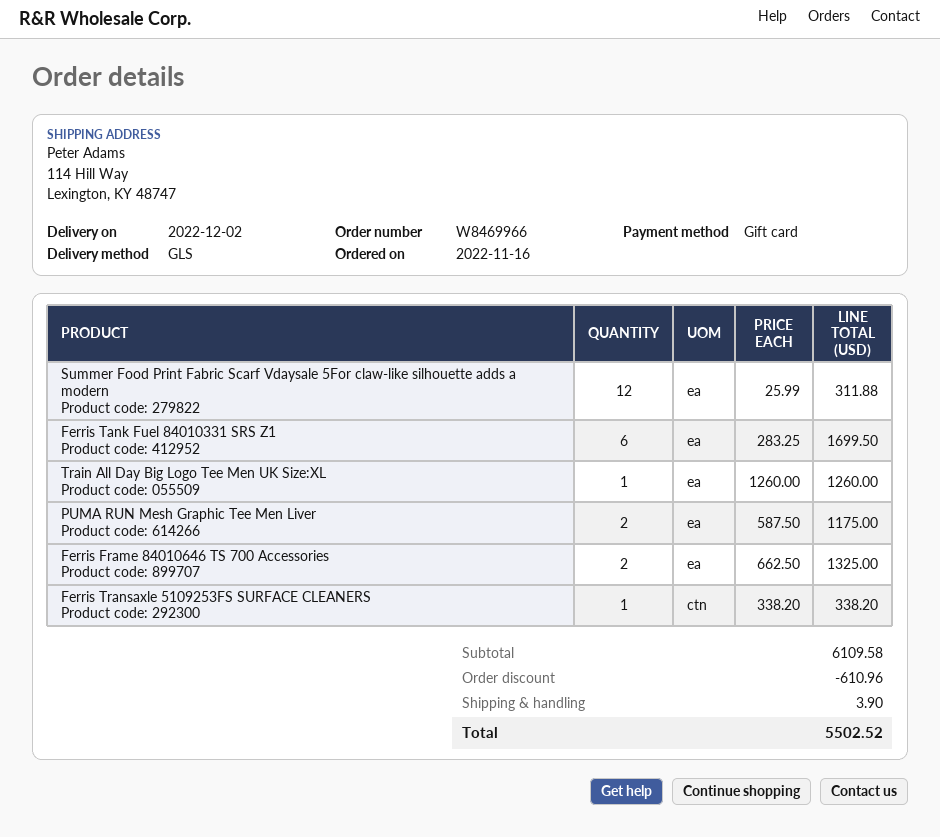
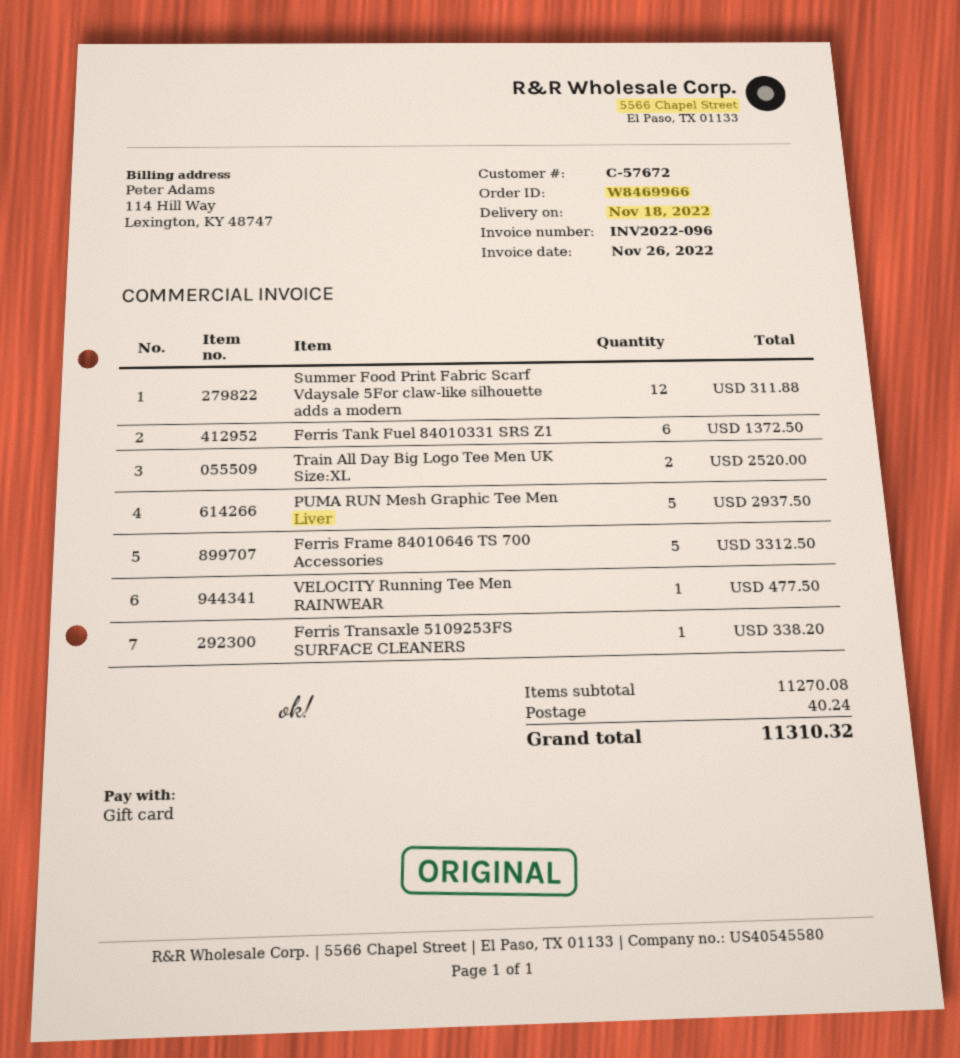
delivery date: 2022-12-02 -> 2022-11-18
Ferris Tank Fuel 84010331 SRS Z1: 6 for 1699.50 -> 6 for 1372.50
Train All Day Big Logo Tee Men UK Size:XL: 1 for 1260.00 -> 2 for 2520.00
PUMA RUN Mesh Graphic Tee Men Liver: 2 for 1175.00 -> 5 for 2937.50
Ferris Frame 84010646 TS 700 Accessories: 2 for 1325.00 -> 5 for 3312.50
VELOCITY Running Tee Men RAINWEAR: none -> 1 for 477.50
subtotal: 6109.58 -> 11270.08
discount: 610.96 -> none
shipping: 3.90 -> 40.24
total: 5502.52 -> 11310.32

